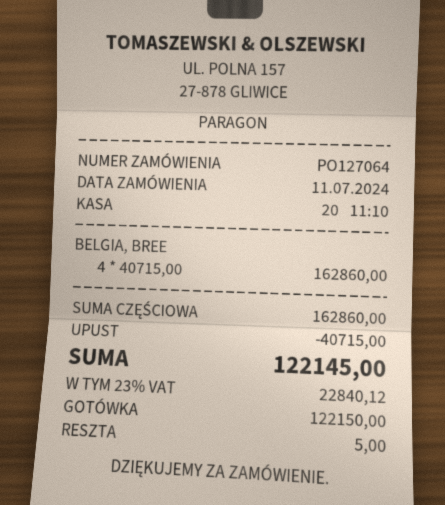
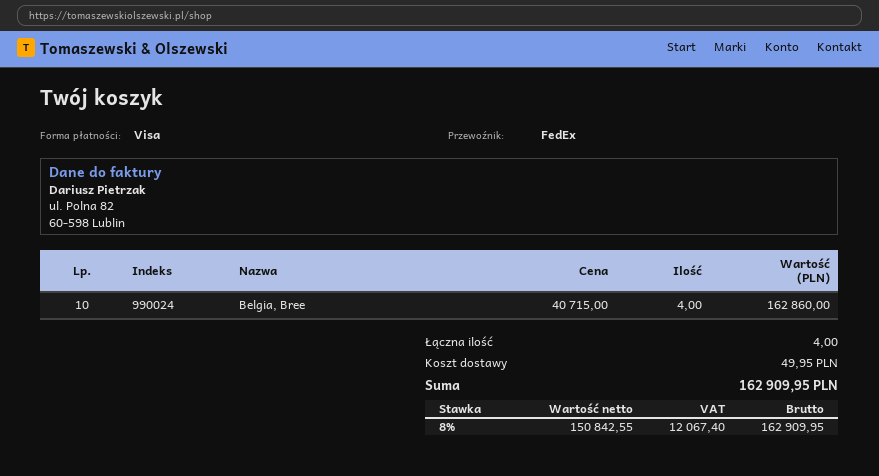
payment method: cash -> Visa
discount: 40715.00 -> none
shipping: none -> 49.95
tax: 23% = 22840.12 -> 8% = 12067.40
total: 122145.00 -> 162909.95

